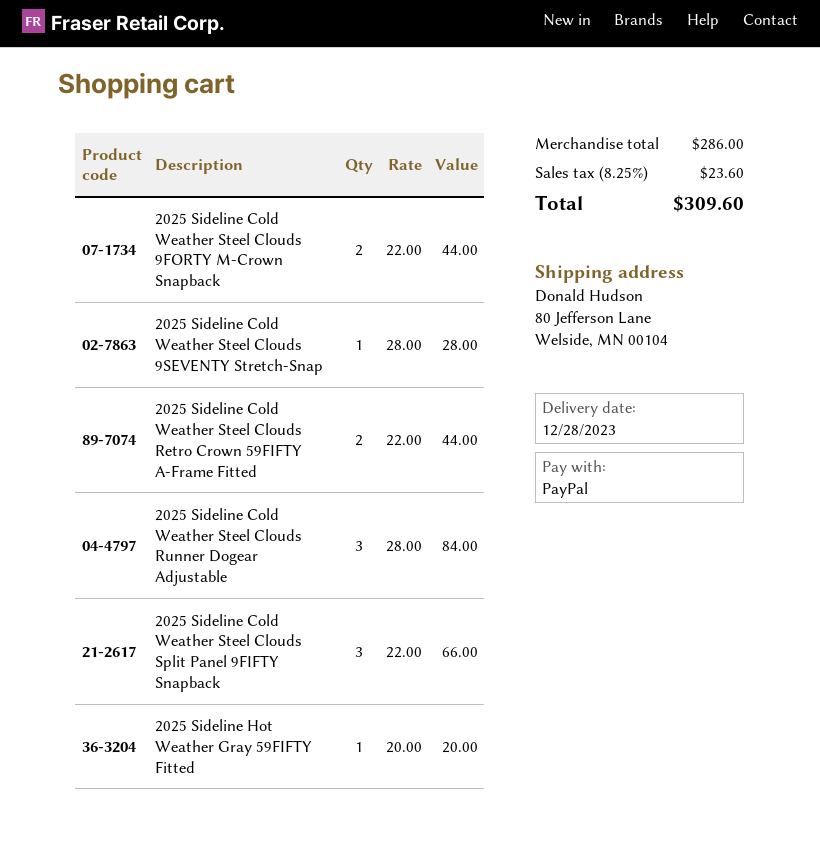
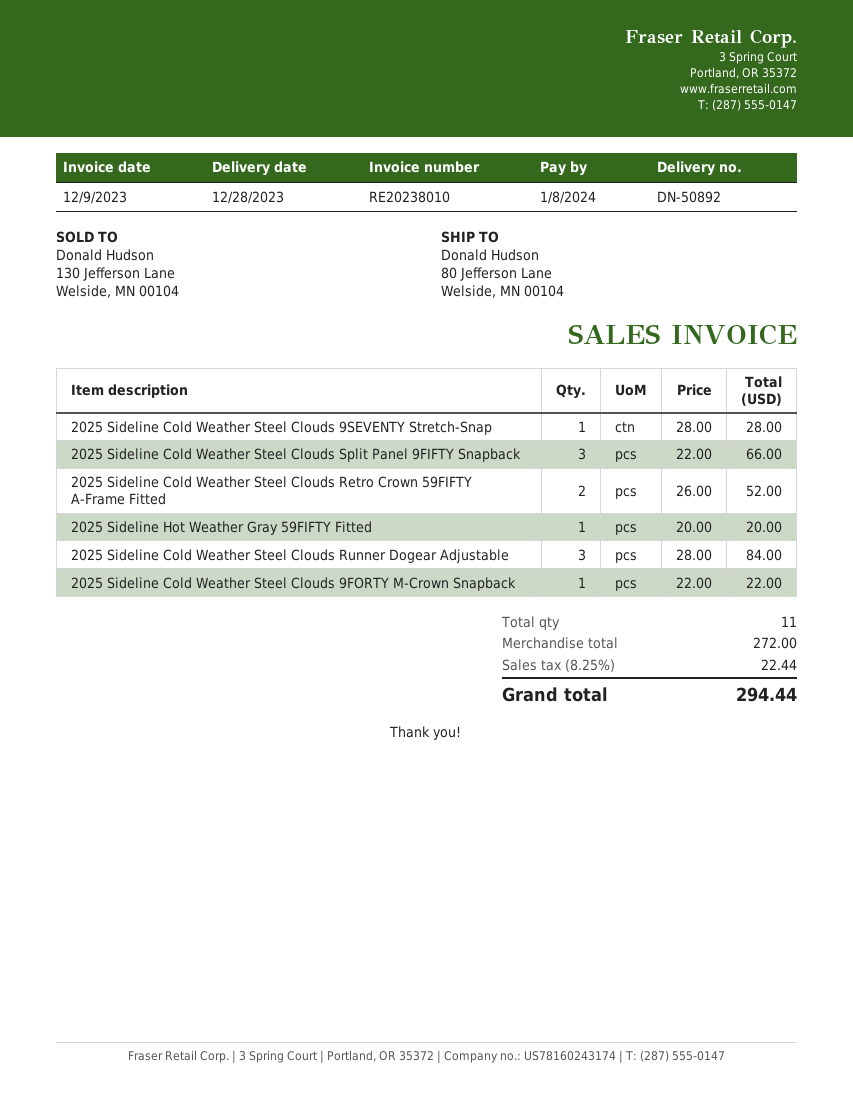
2025 Sideline Cold Weather Steel Clouds 9FORTY M-Crown Snapback: 2 x 22.00 = 44.00 -> 1 x 22.00 = 22.00
2025 Sideline Cold Weather Steel Clouds Retro Crown 59FIFTY A-Frame Fitted: 2 x 22.00 = 44.00 -> 2 x 26.00 = 52.00
subtotal: 286.00 -> 272.00
tax: 8.25% = 23.60 -> 8.25% = 22.44
total: 309.60 -> 294.44

